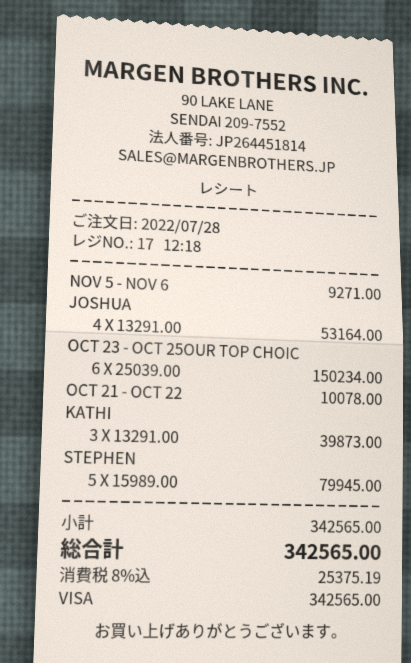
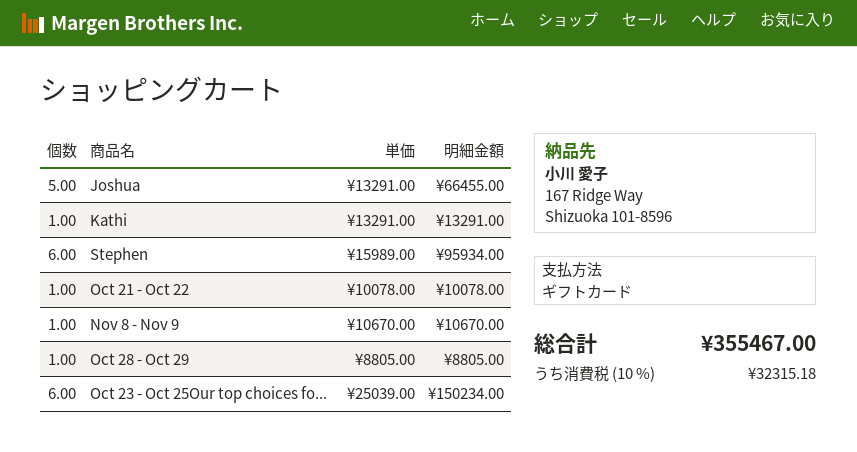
payment method: Visa -> gift card
NOV 5 - NOV 6: 1 x 9271.00 = 9271.00 -> none
JOSHUA: 4 x 13291.00 = 53164.00 -> 5 x 13291.00 = 66455.00
KATHI: 3 x 13291.00 = 39873.00 -> 1 x 13291.00 = 13291.00
STEPHEN: 5 x 15989.00 = 79945.00 -> 6 x 15989.00 = 95934.00
Nov 8 - Nov 9: none -> 1 x 10670.00 = 10670.00
Oct 28 - Oct 29: none -> 1 x 8805.00 = 8805.00
tax: 8% = 25375.19 -> 10% = 32315.18
total: 342565.00 -> 355467.00

